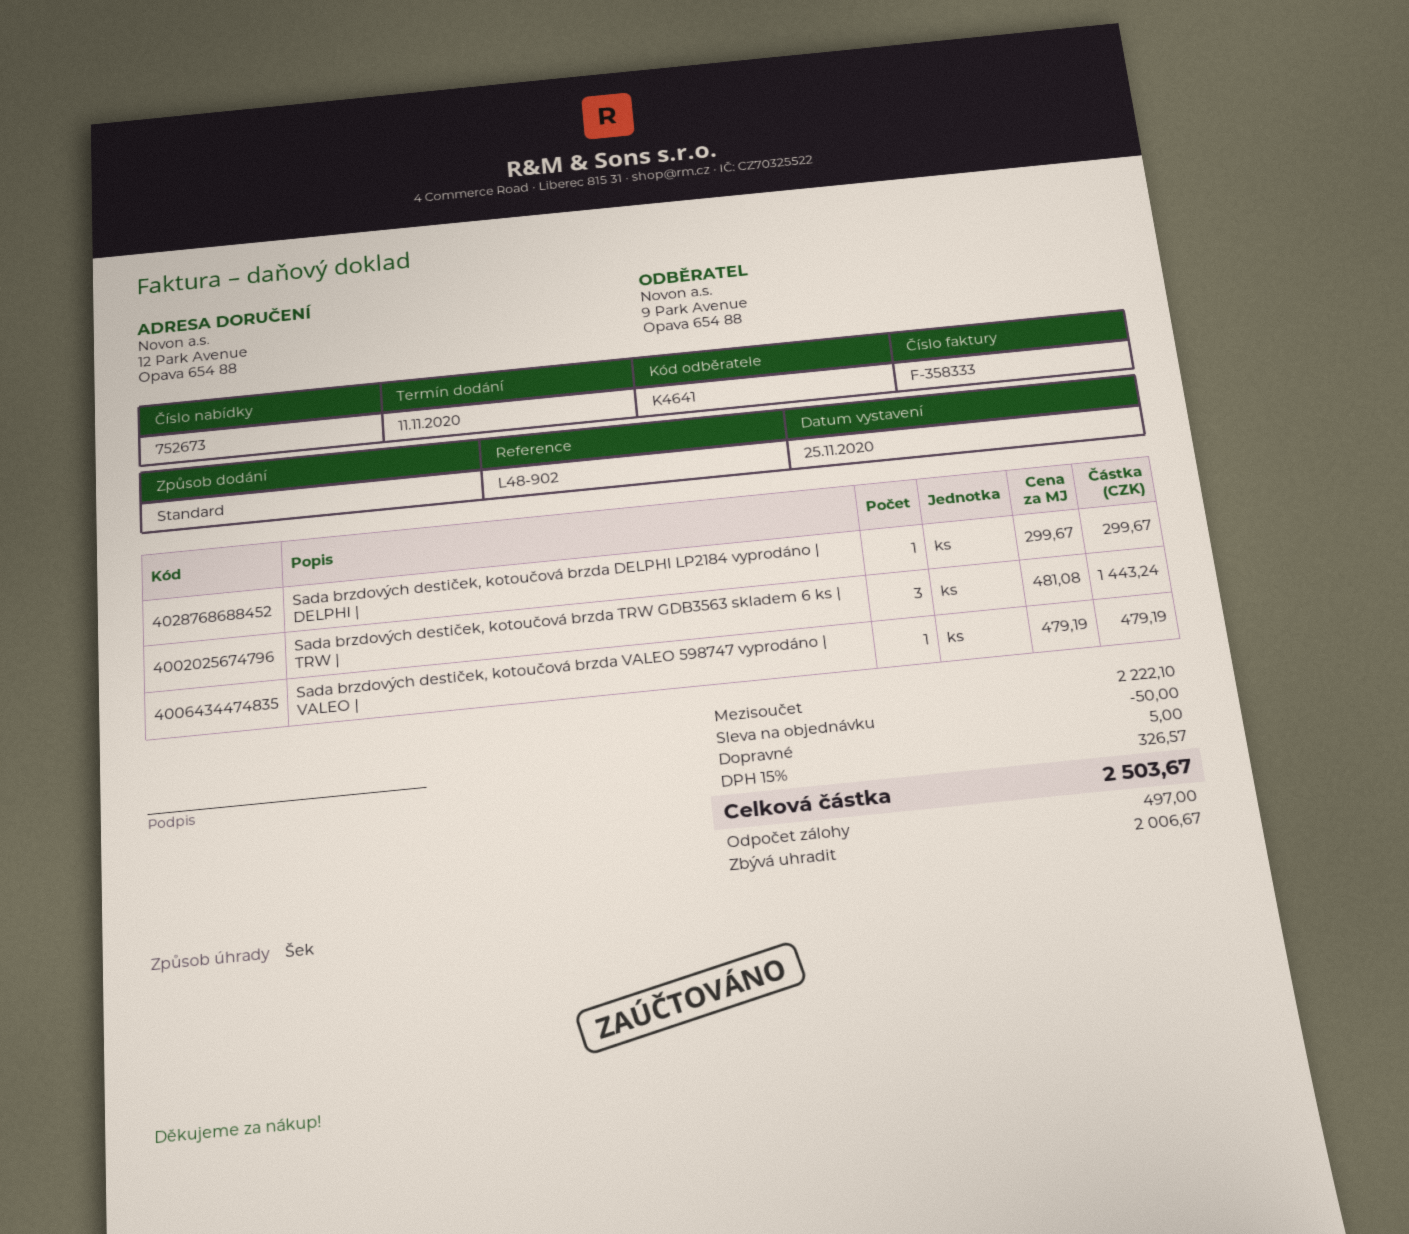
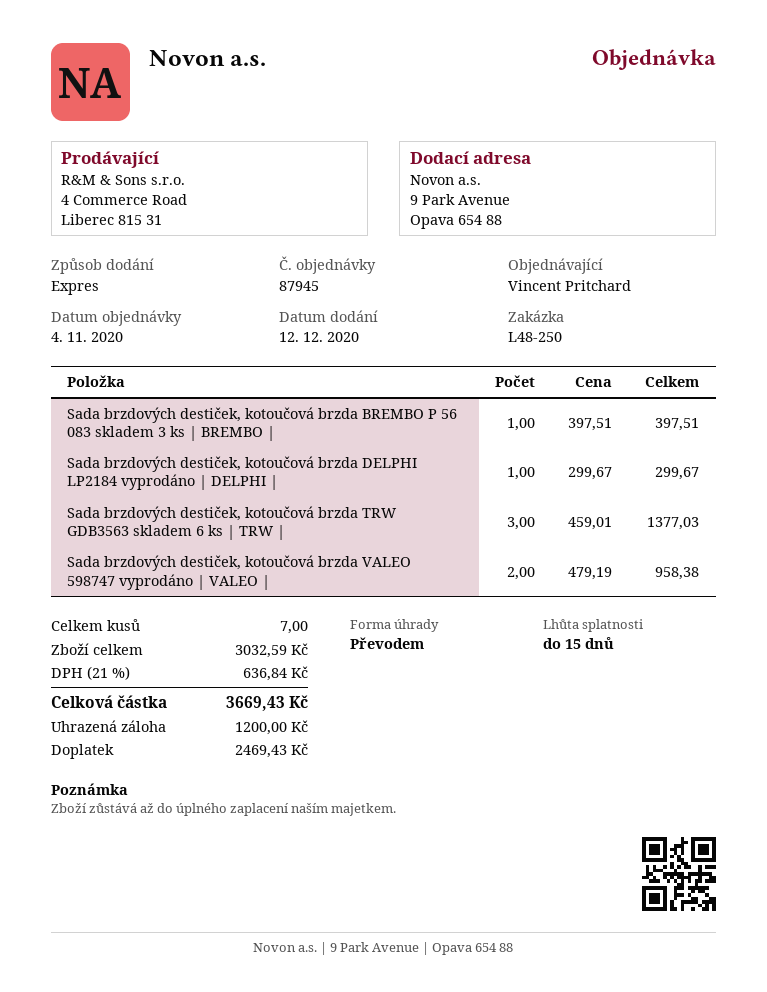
delivery date: 2020-11-11 -> 2020-12-12
reference: L48-902 -> L48-250
payment method: cheque -> bank transfer
shipping method: standard -> express
ship to: 12 Park Avenue, Opava 654 88 -> 9 Park Avenue, Opava 654 88
Sada brzdových destiček, kotoučová brzda TRW GDB3563 skladem 6 ks | TRW |: 3 x 481.08 = 1443.24 -> 3 x 459.01 = 1377.03
Sada brzdových destiček, kotoučová brzda VALEO 598747 vyprodáno | VALEO |: 1 x 479.19 = 479.19 -> 2 x 479.19 = 958.38
Sada brzdových destiček, kotoučová brzda BREMBO P 56 083 skladem 3 ks | BREMBO |: none -> 1 x 397.51 = 397.51
subtotal: 2222.10 -> 3032.59
discount: 50.00 -> none
shipping: 5.00 -> none
tax: 15% = 326.57 -> 21% = 636.84
total: 2503.67 -> 3669.43
deposit: 497.00 -> 1200.00
balance: 2006.67 -> 2469.43

